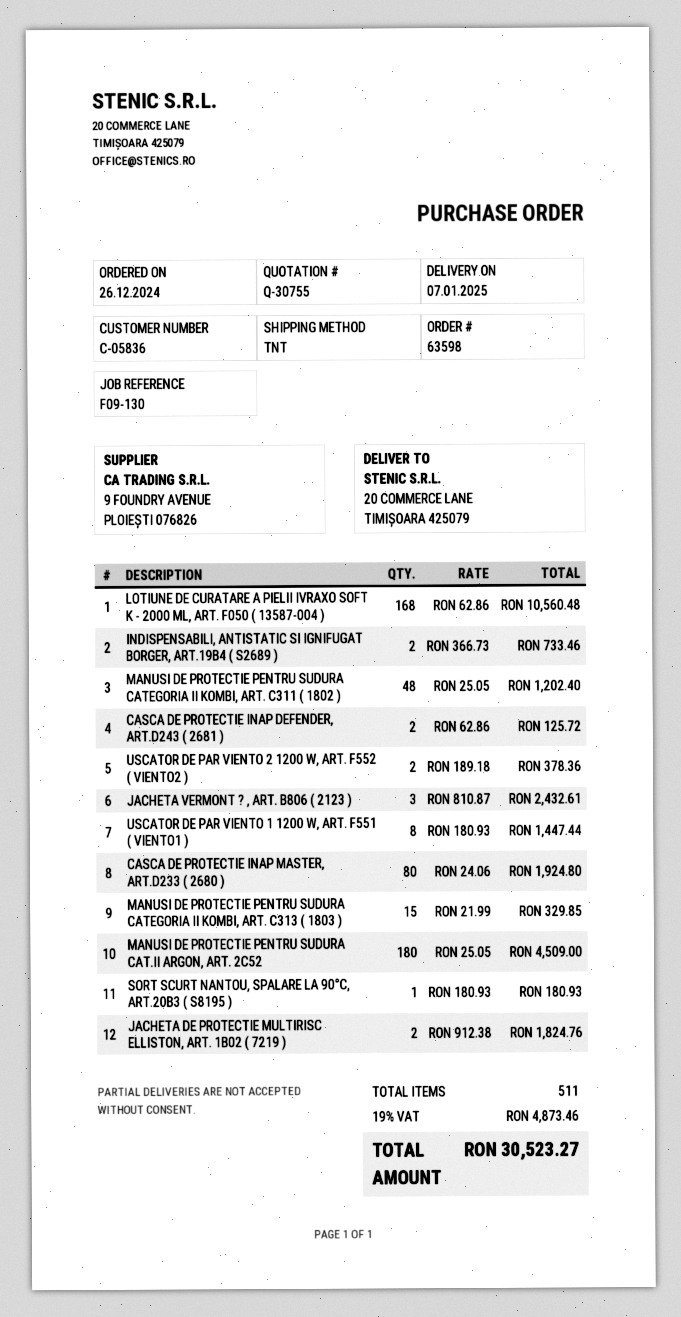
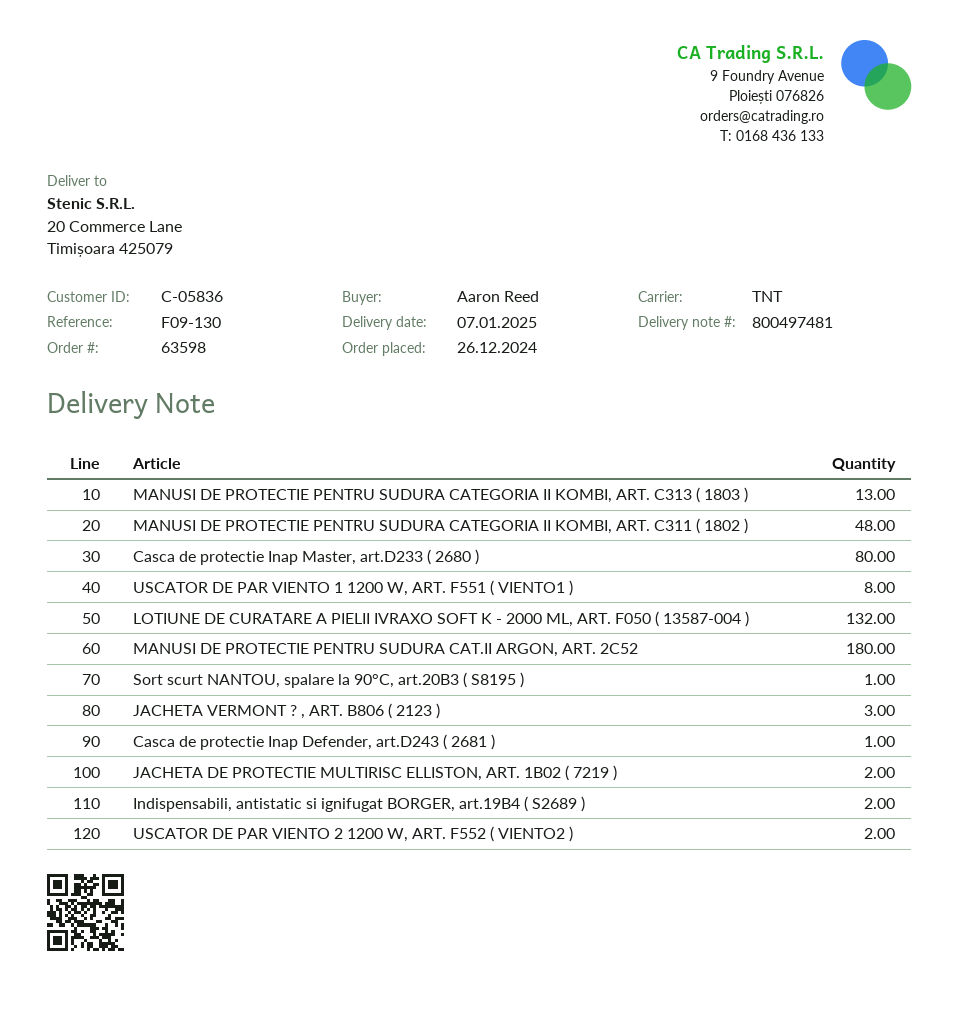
LOTIUNE DE CURATARE A PIELII IVRAXO SOFT K - 2000 ML, ART. F050 ( 13587-004 ): 168 -> 132
CASCA DE PROTECTIE INAP DEFENDER, ART.D243 ( 2681 ): 2 -> 1
MANUSI DE PROTECTIE PENTRU SUDURA CATEGORIA II KOMBI, ART. C313 ( 1803 ): 15 -> 13

